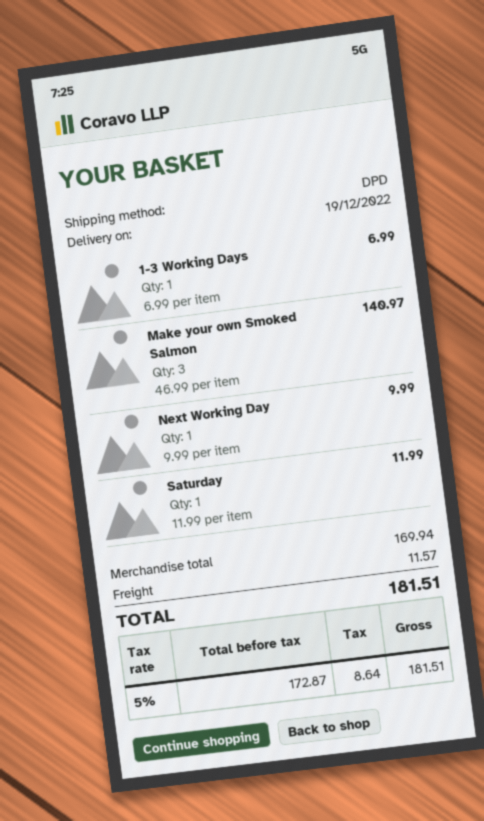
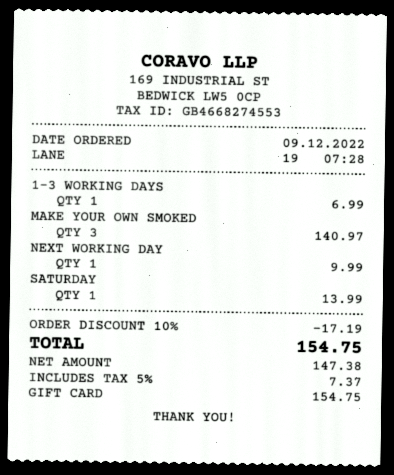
Saturday: 1 for 11.99 -> 1 for 13.99
discount: none -> 10% = 17.19
shipping: 11.57 -> none
net: 172.87 -> 147.38
tax: 5% = 8.64 -> 5% = 7.37
total: 181.51 -> 154.75

